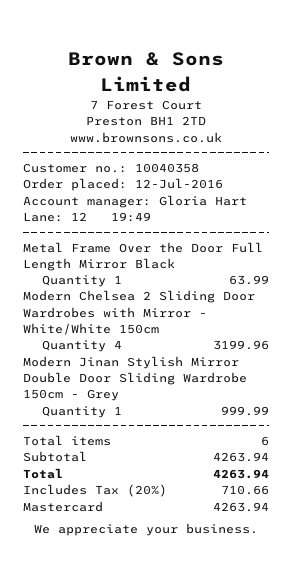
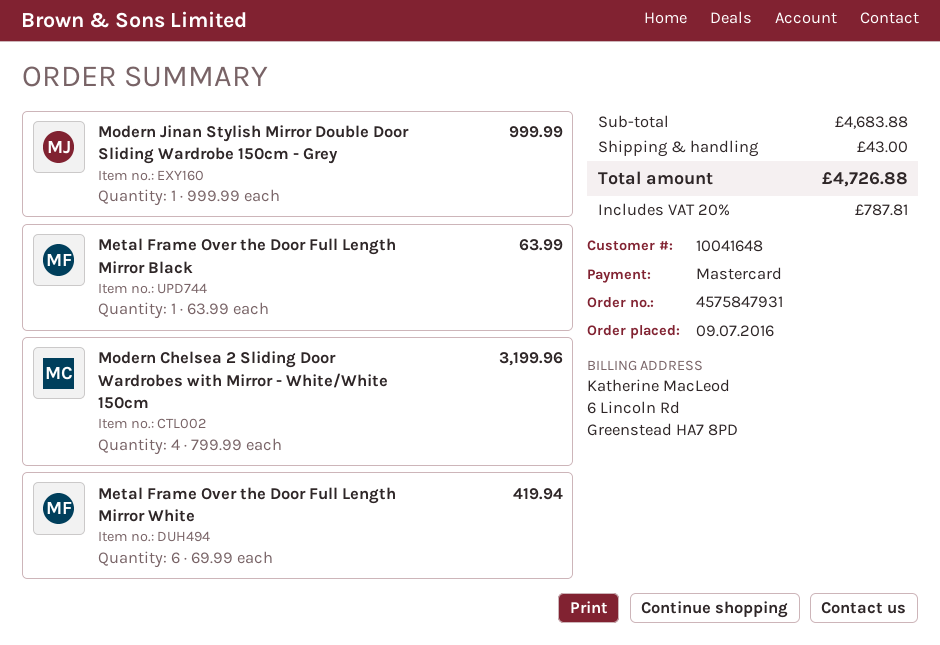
order date: 2016-07-12 -> 2016-07-09
customer number: 10040358 -> 10041648
Metal Frame Over the Door Full Length Mirror White: none -> 6 for 419.94
subtotal: 4263.94 -> 4683.88
shipping: none -> 43.00
tax: 20% = 710.66 -> 20% = 787.81
total: 4263.94 -> 4726.88

